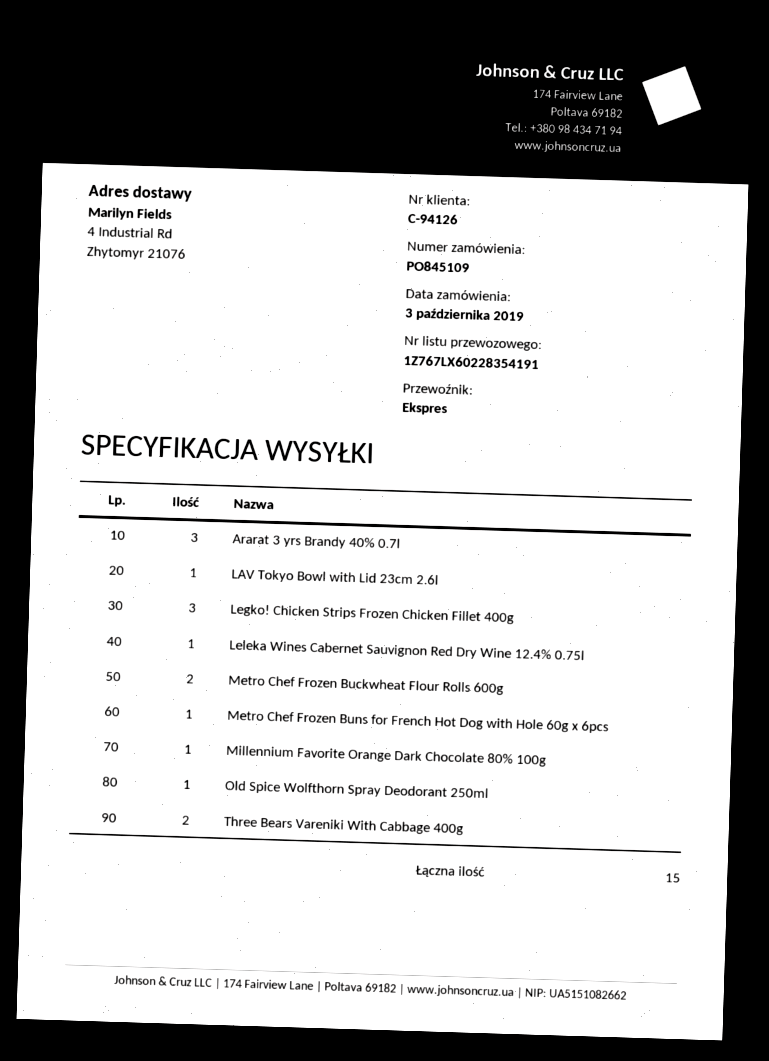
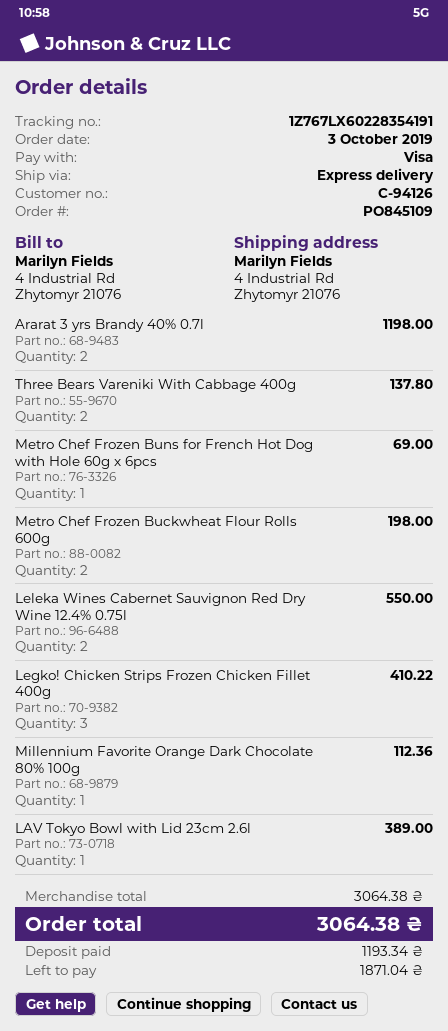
Ararat 3 yrs Brandy 40% 0.7l: 3 -> 2
Leleka Wines Cabernet Sauvignon Red Dry Wine 12.4% 0.75l: 1 -> 2
Old Spice Wolfthorn Spray Deodorant 250ml: 1 -> none

